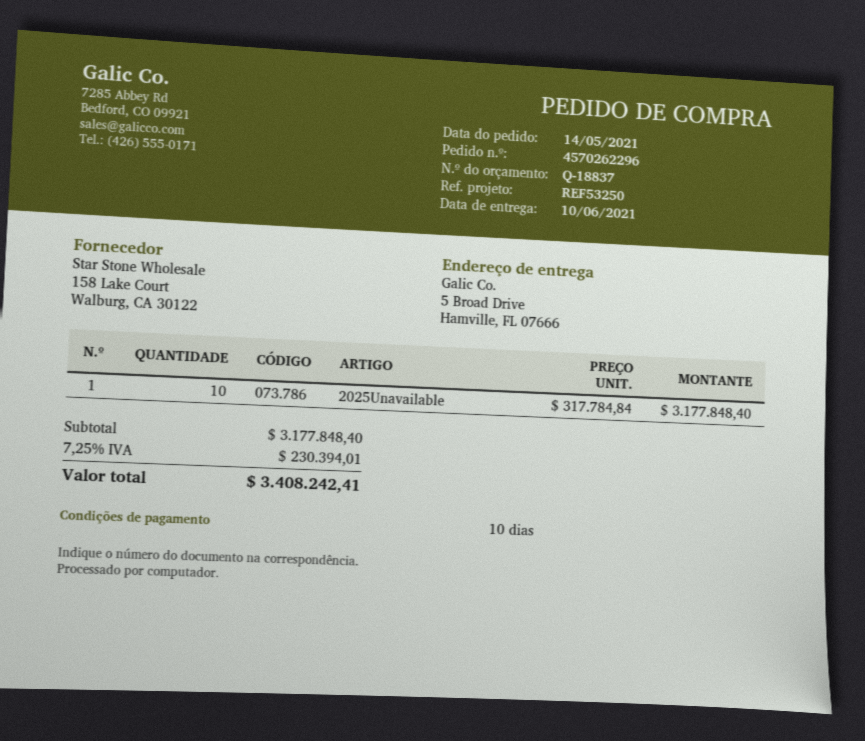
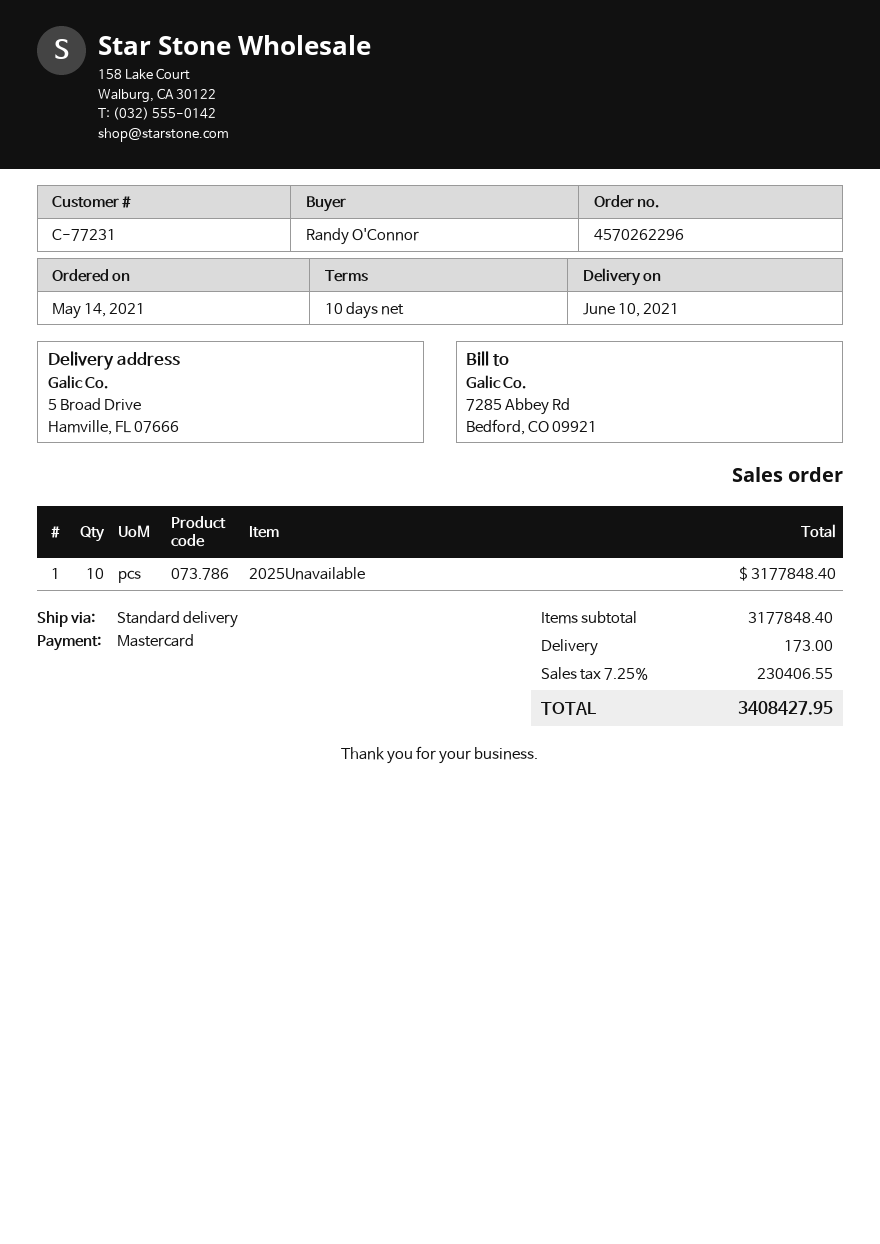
shipping: none -> 173.00
tax: 7.25% = 230394.01 -> 7.25% = 230406.55
total: 3408242.41 -> 3408427.95

